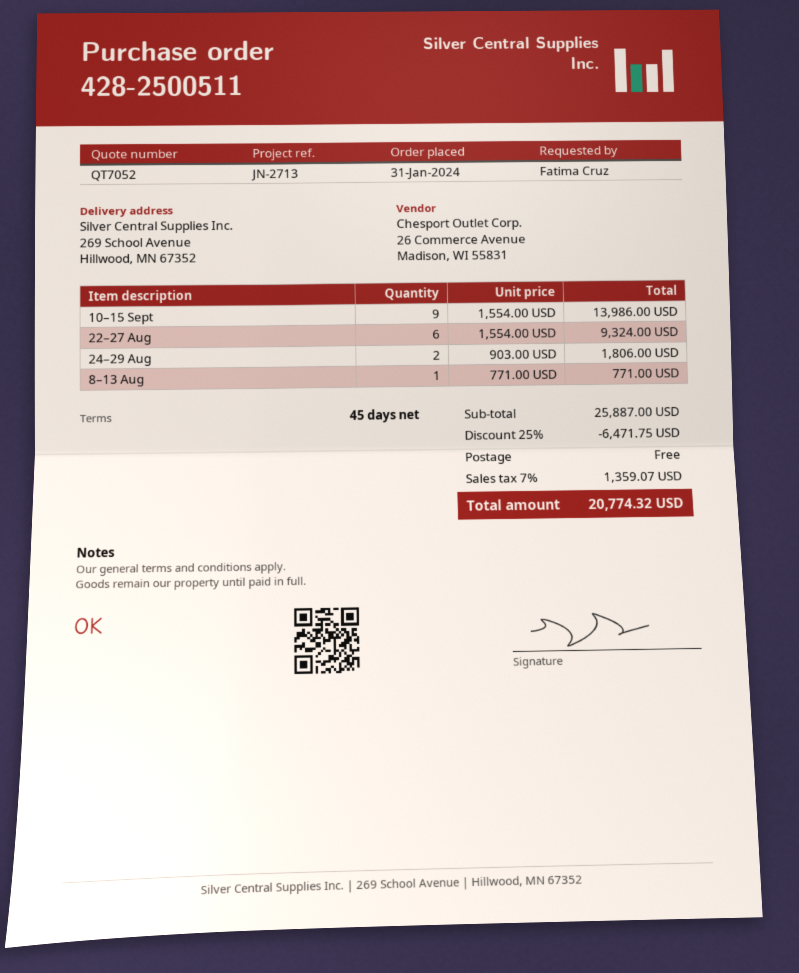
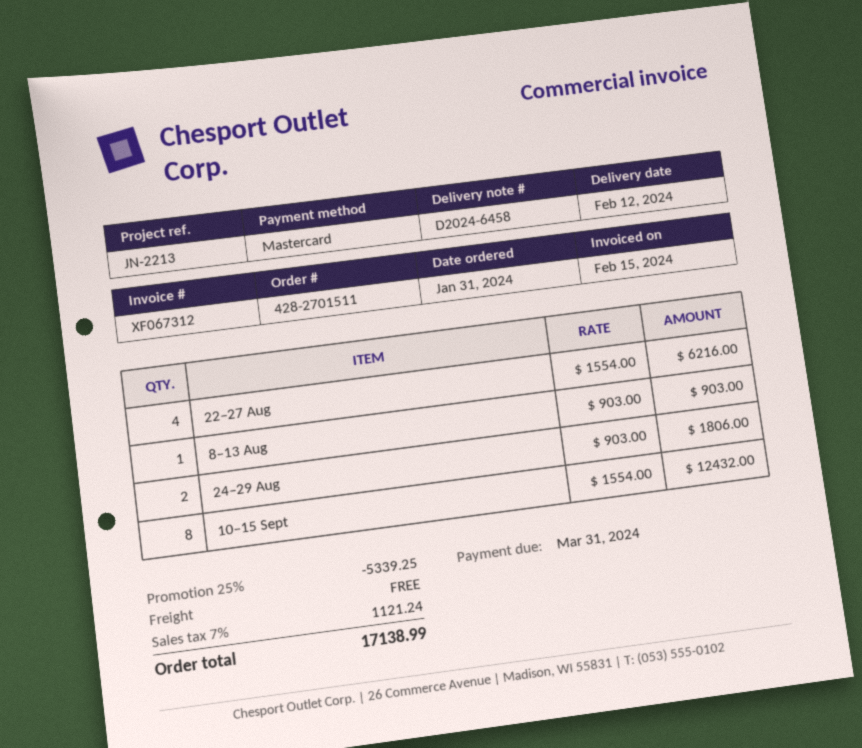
order number: 428-2500511 -> 428-2701511
reference: JN-2713 -> JN-2213
10–15 Sept: 9 x 1554.00 = 13986.00 -> 8 x 1554.00 = 12432.00
22–27 Aug: 6 x 1554.00 = 9324.00 -> 4 x 1554.00 = 6216.00
8–13 Aug: 1 x 771.00 = 771.00 -> 1 x 903.00 = 903.00
discount: 25% = 6471.75 -> 25% = 5339.25
tax: 7% = 1359.07 -> 7% = 1121.24
total: 20774.32 -> 17138.99

